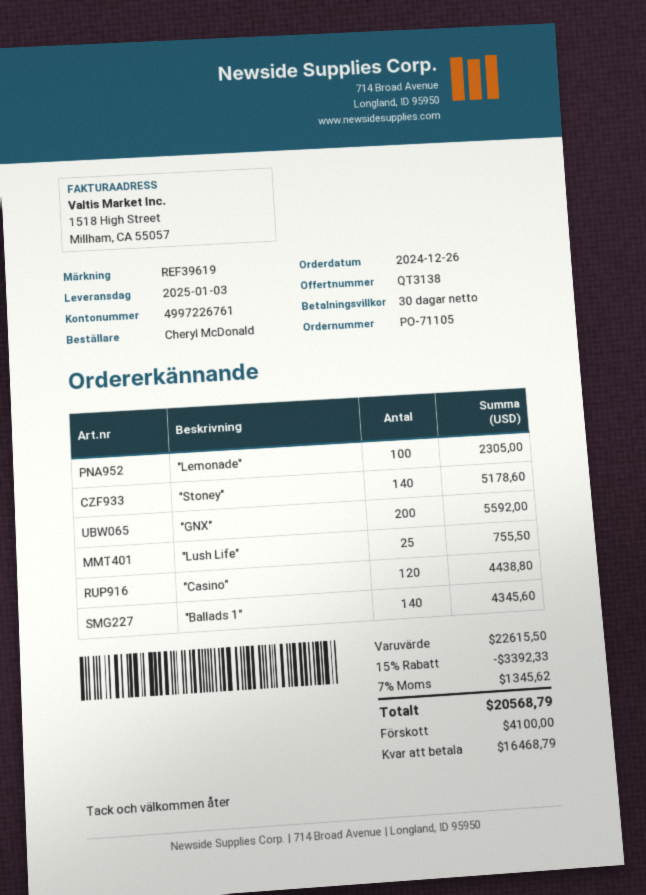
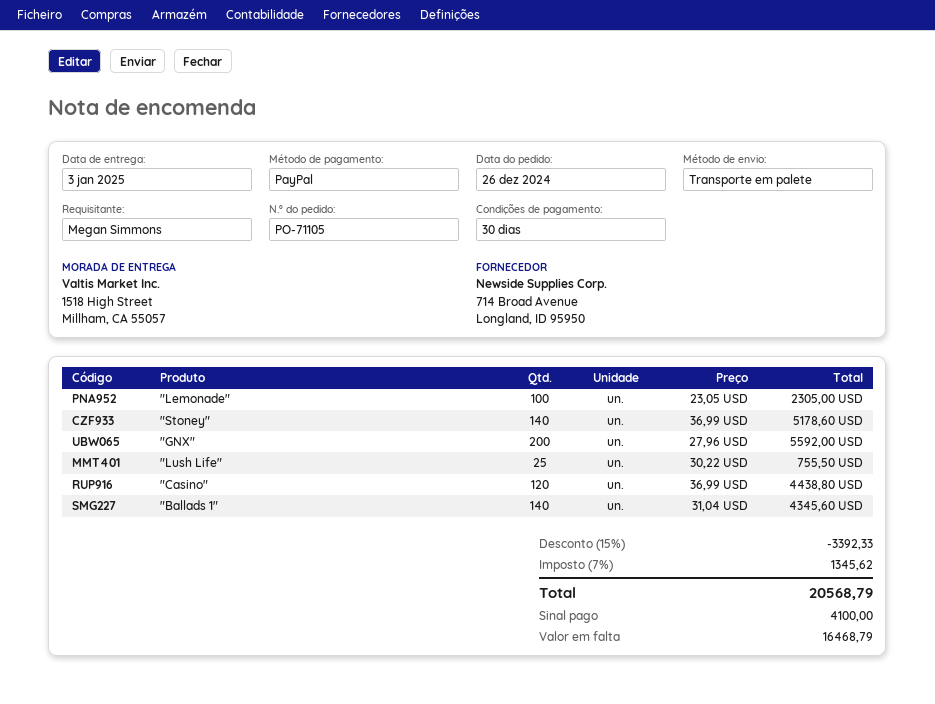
ordered by: Cheryl McDonald -> Megan Simmons

